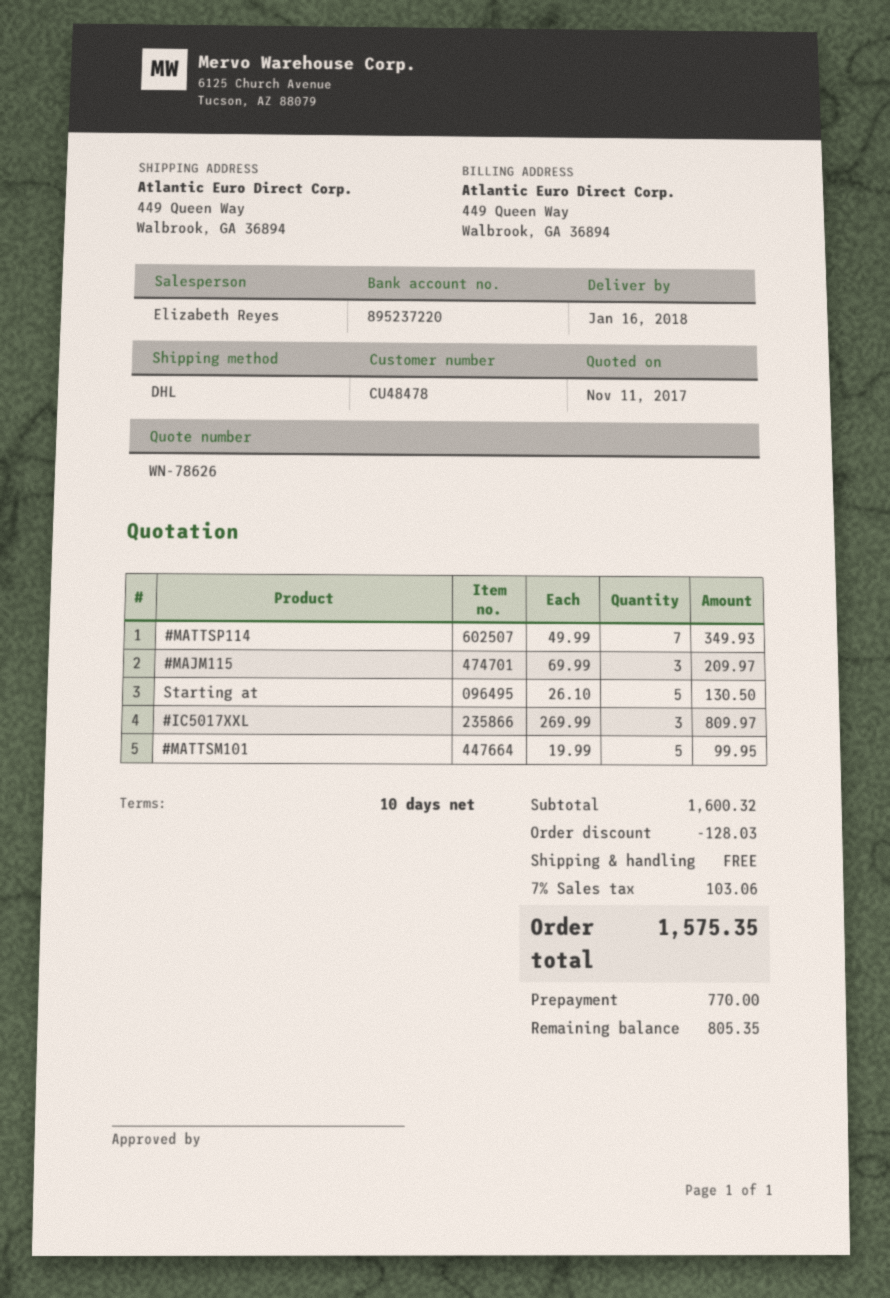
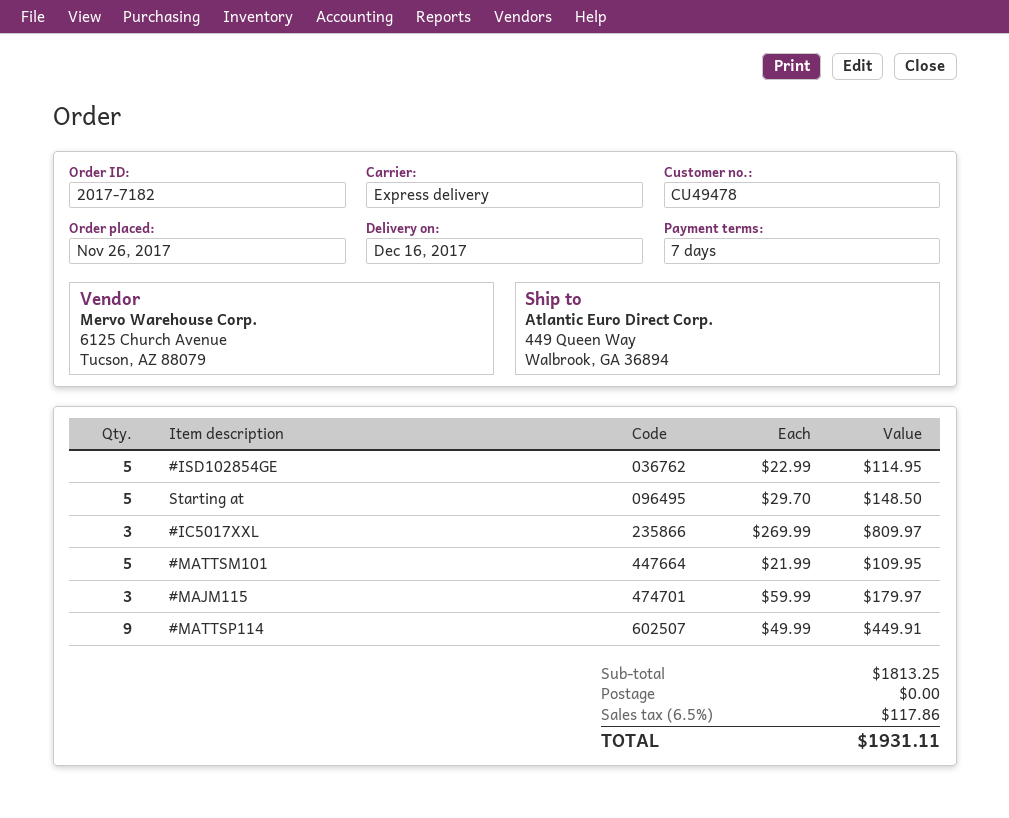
delivery date: 2018-01-16 -> 2017-12-16
payment terms: 10 days -> 7 days
customer number: CU48478 -> CU49478
shipping method: DHL -> express
#MATTSP114: 7 x 49.99 = 349.93 -> 9 x 49.99 = 449.91
#MAJM115: 3 x 69.99 = 209.97 -> 3 x 59.99 = 179.97
Starting at: 5 x 26.10 = 130.50 -> 5 x 29.70 = 148.50
#MATTSM101: 5 x 19.99 = 99.95 -> 5 x 21.99 = 109.95
#ISD102854GE: none -> 5 x 22.99 = 114.95
subtotal: 1600.32 -> 1813.25
discount: 128.03 -> none
tax: 7% = 103.06 -> 6.5% = 117.86
total: 1575.35 -> 1931.11

